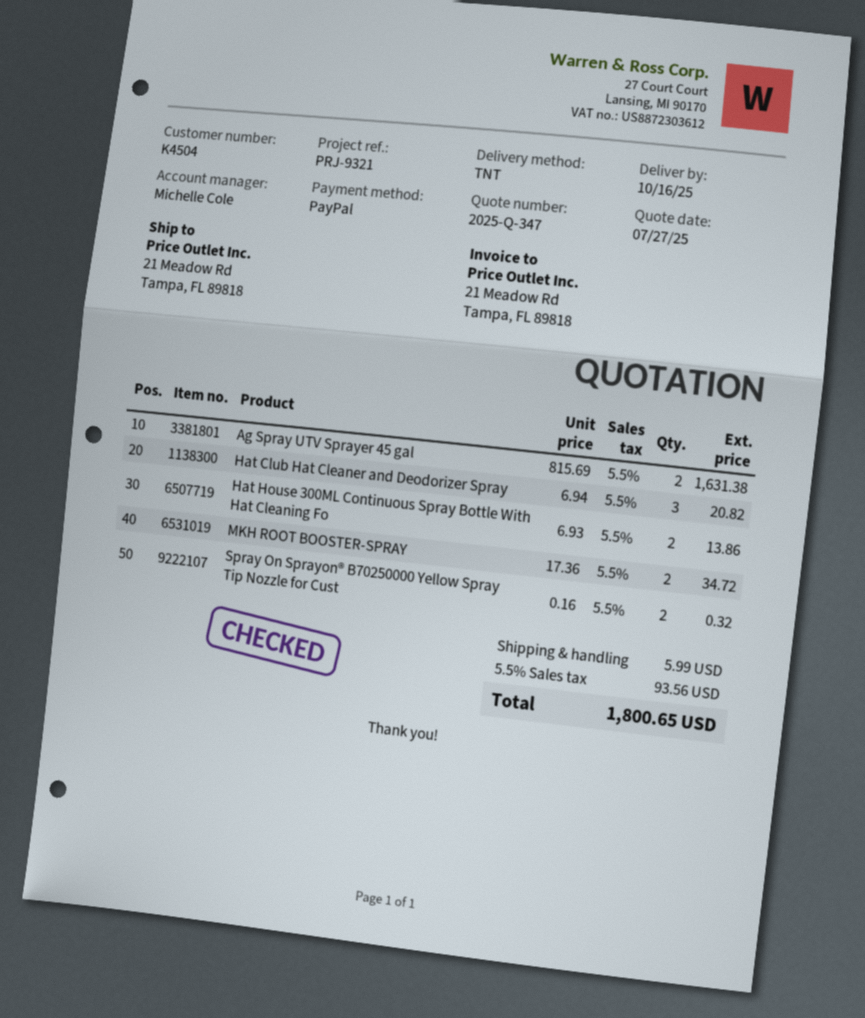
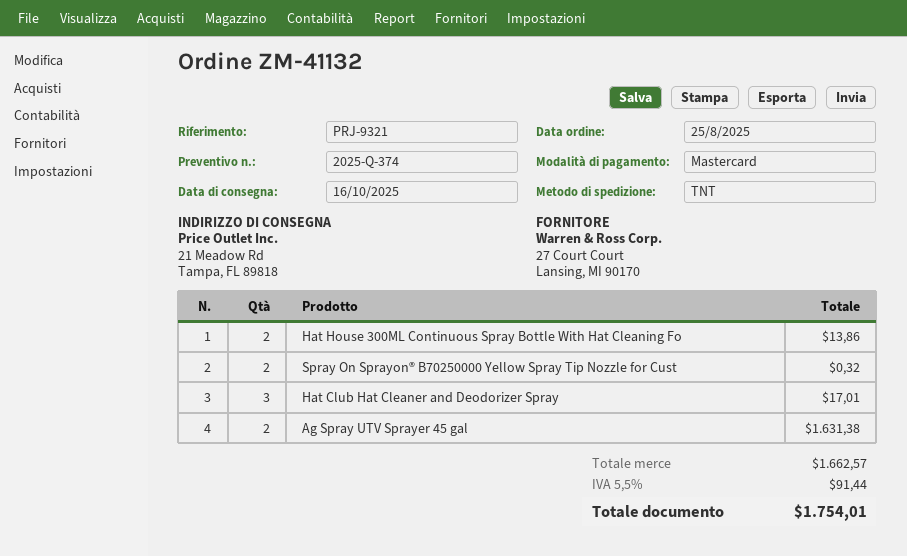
quote number: 2025-Q-347 -> 2025-Q-374
payment method: PayPal -> Mastercard
Hat Club Hat Cleaner and Deodorizer Spray: 3 for 20.82 -> 3 for 17.01
MKH ROOT BOOSTER-SPRAY: 2 for 34.72 -> none
shipping: 5.99 -> none
tax: 5.5% = 93.56 -> 5.5% = 91.44
total: 1800.65 -> 1754.01

